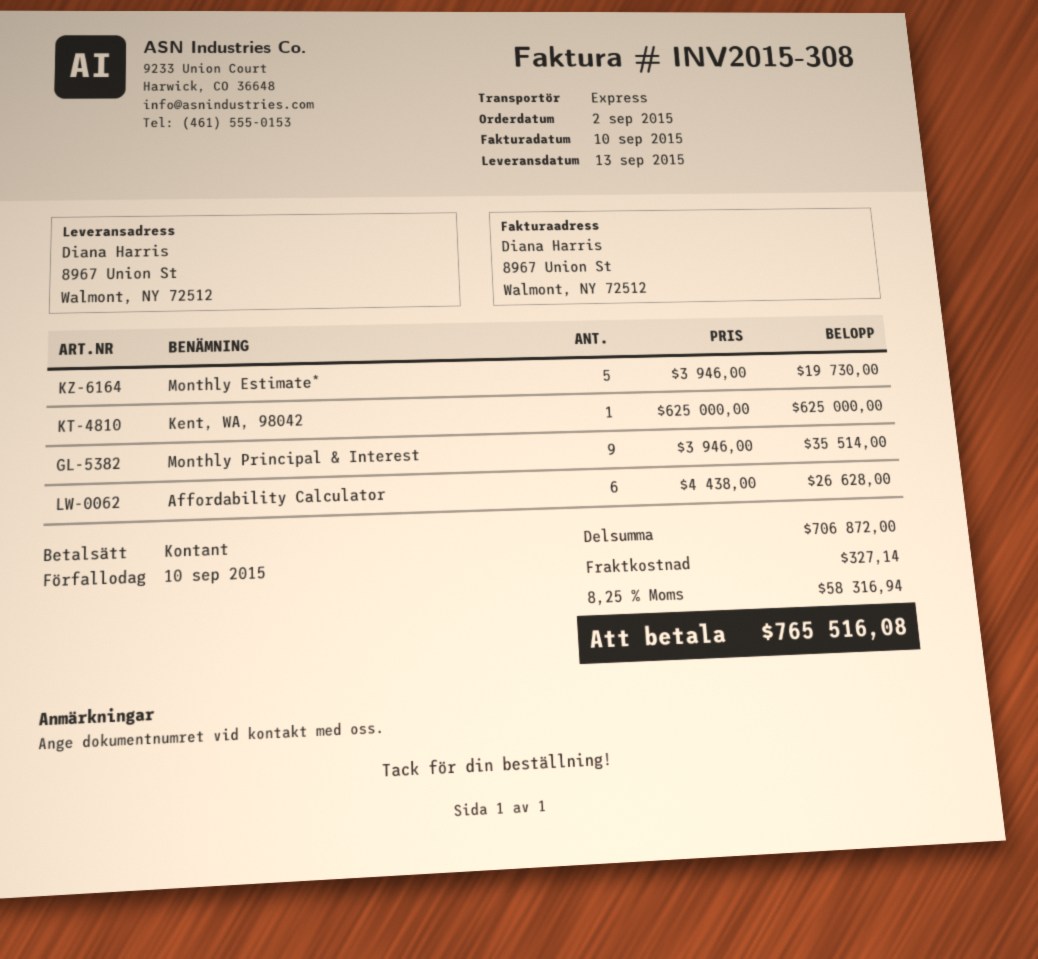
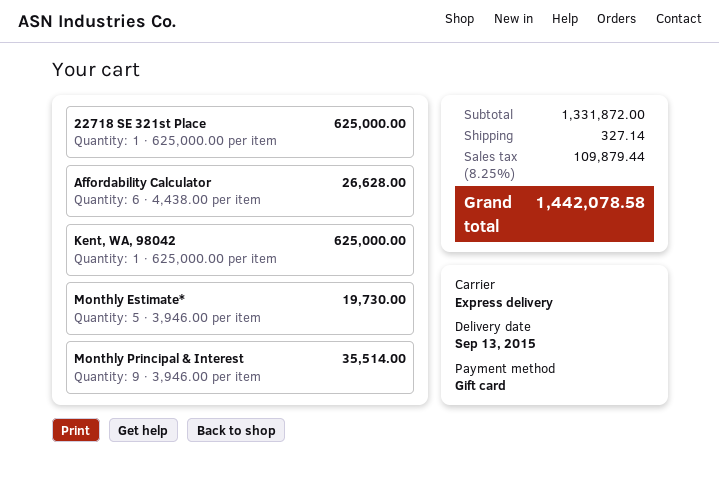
payment method: cash -> gift card
22718 SE 321st Place: none -> 1 x 625000.00 = 625000.00
subtotal: 706872.00 -> 1331872.00
tax: 8.25% = 58316.94 -> 8.25% = 109879.44
total: 765516.08 -> 1442078.58

